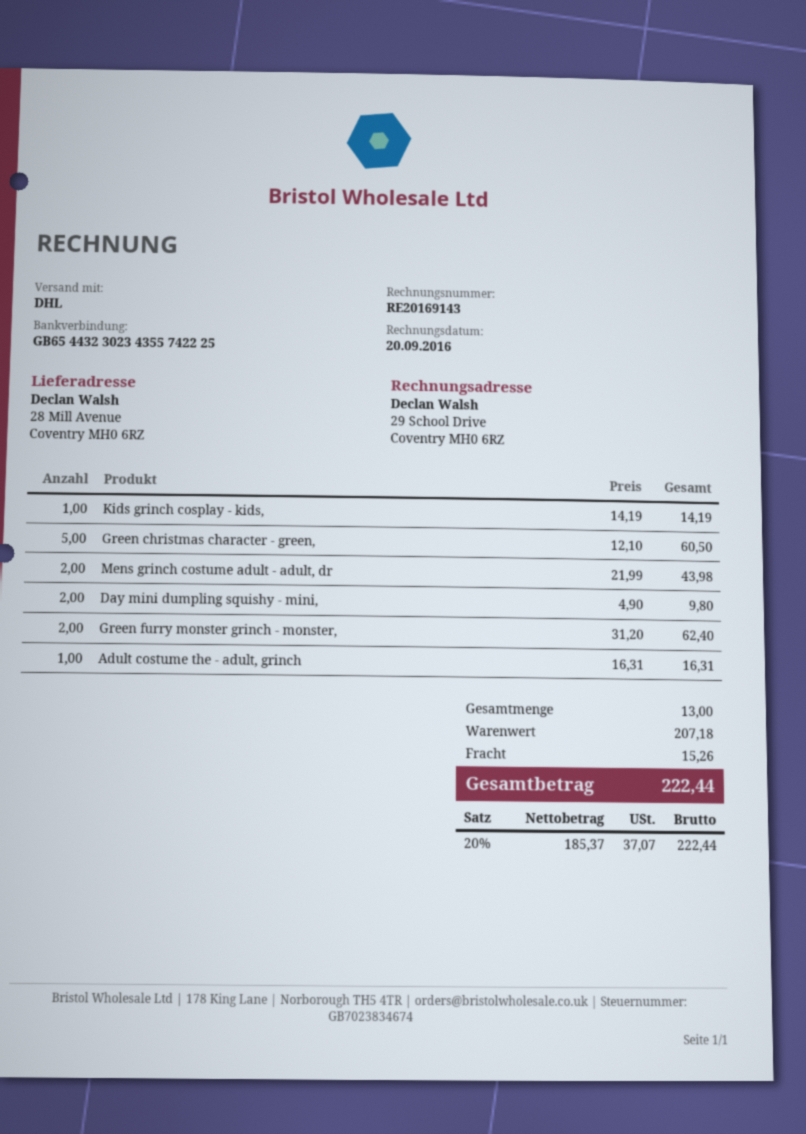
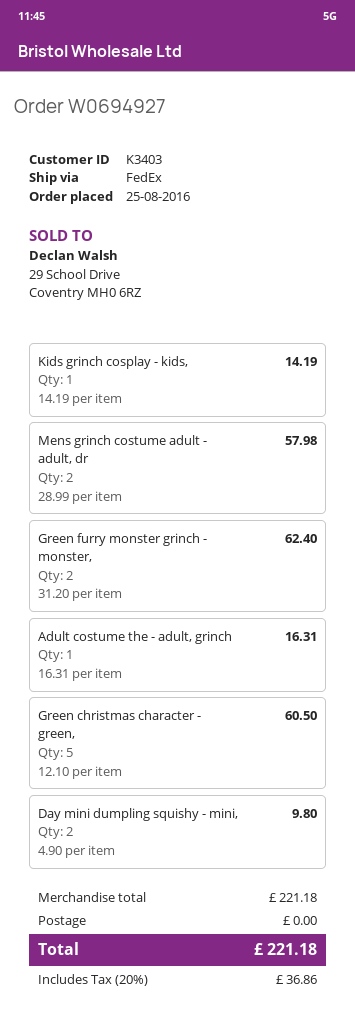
shipping method: DHL -> FedEx
Mens grinch costume adult - adult, dr: 2 x 21.99 = 43.98 -> 2 x 28.99 = 57.98
subtotal: 207.18 -> 221.18
shipping: 15.26 -> 0.00
tax: 20% = 37.07 -> 20% = 36.86
total: 222.44 -> 221.18

